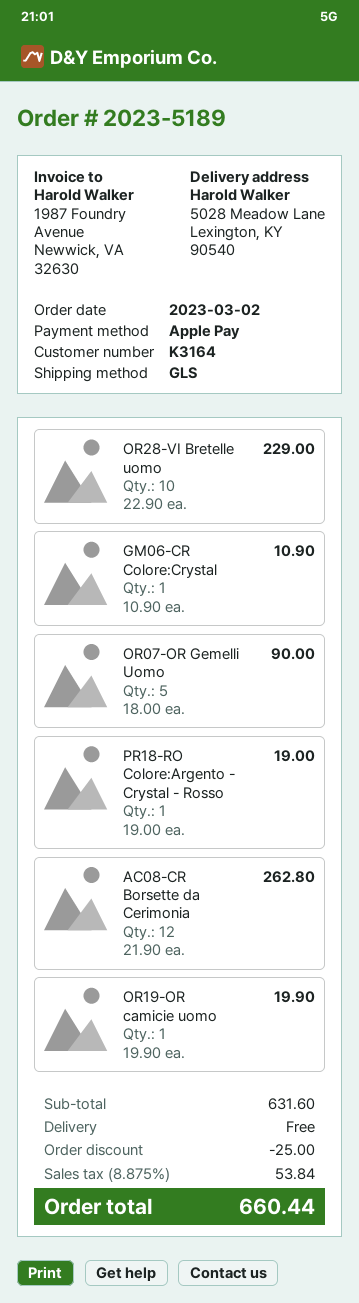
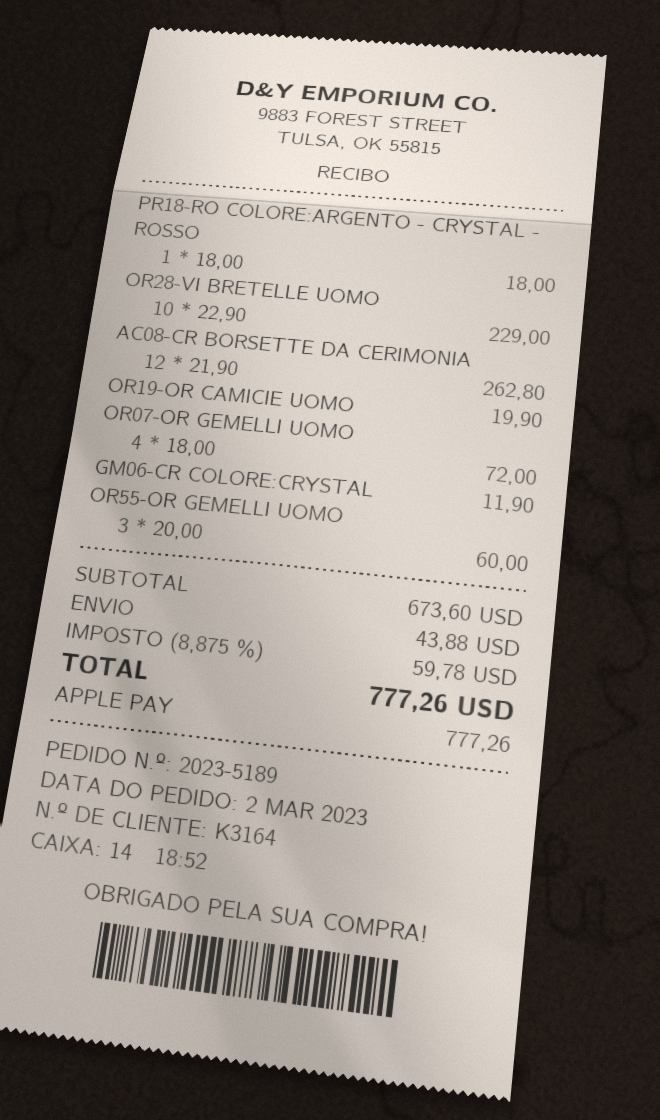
GM06-CR Colore:Crystal: 1 x 10.90 = 10.90 -> 1 x 11.90 = 11.90
OR07-OR Gemelli Uomo: 5 x 18.00 = 90.00 -> 4 x 18.00 = 72.00
PR18-RO Colore:Argento - Crystal - Rosso: 1 x 19.00 = 19.00 -> 1 x 18.00 = 18.00
OR55-OR GEMELLI UOMO: none -> 3 x 20.00 = 60.00
subtotal: 631.60 -> 673.60
discount: 25.00 -> none
shipping: 0.00 -> 43.88
tax: 8.875% = 53.84 -> 8.875% = 59.78
total: 660.44 -> 777.26

